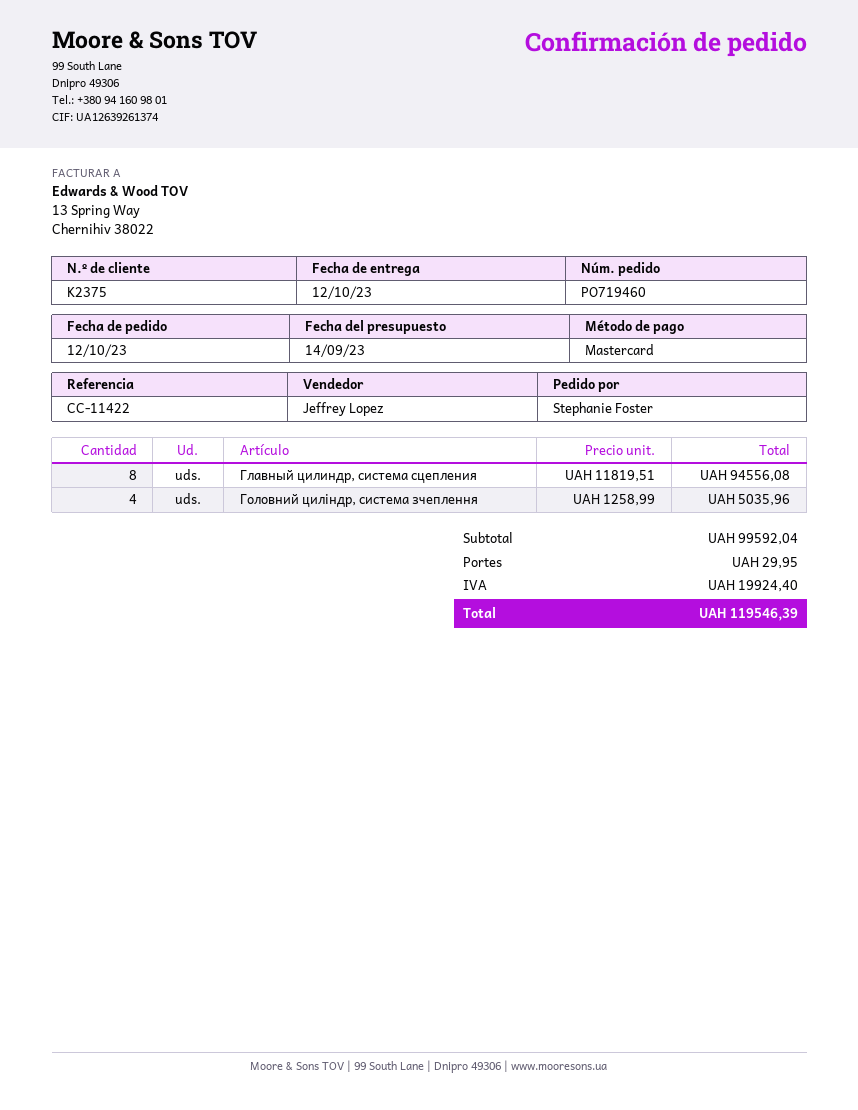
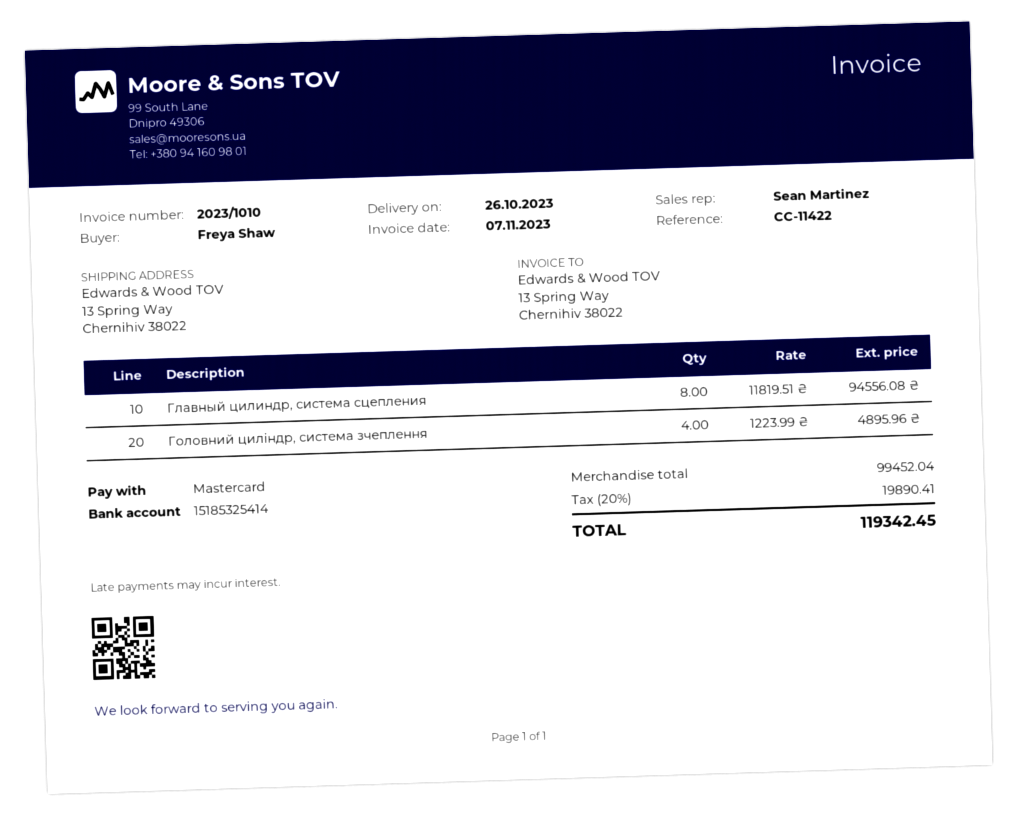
delivery date: 2023-10-12 -> 2023-10-26
ordered by: Stephanie Foster -> Freya Shaw
sales rep: Jeffrey Lopez -> Sean Martinez
Головний циліндр, система зчеплення: 4 x 1258.99 = 5035.96 -> 4 x 1223.99 = 4895.96
subtotal: 99592.04 -> 99452.04
shipping: 29.95 -> none
tax: 19924.40 -> 19890.41
total: 119546.39 -> 119342.45

